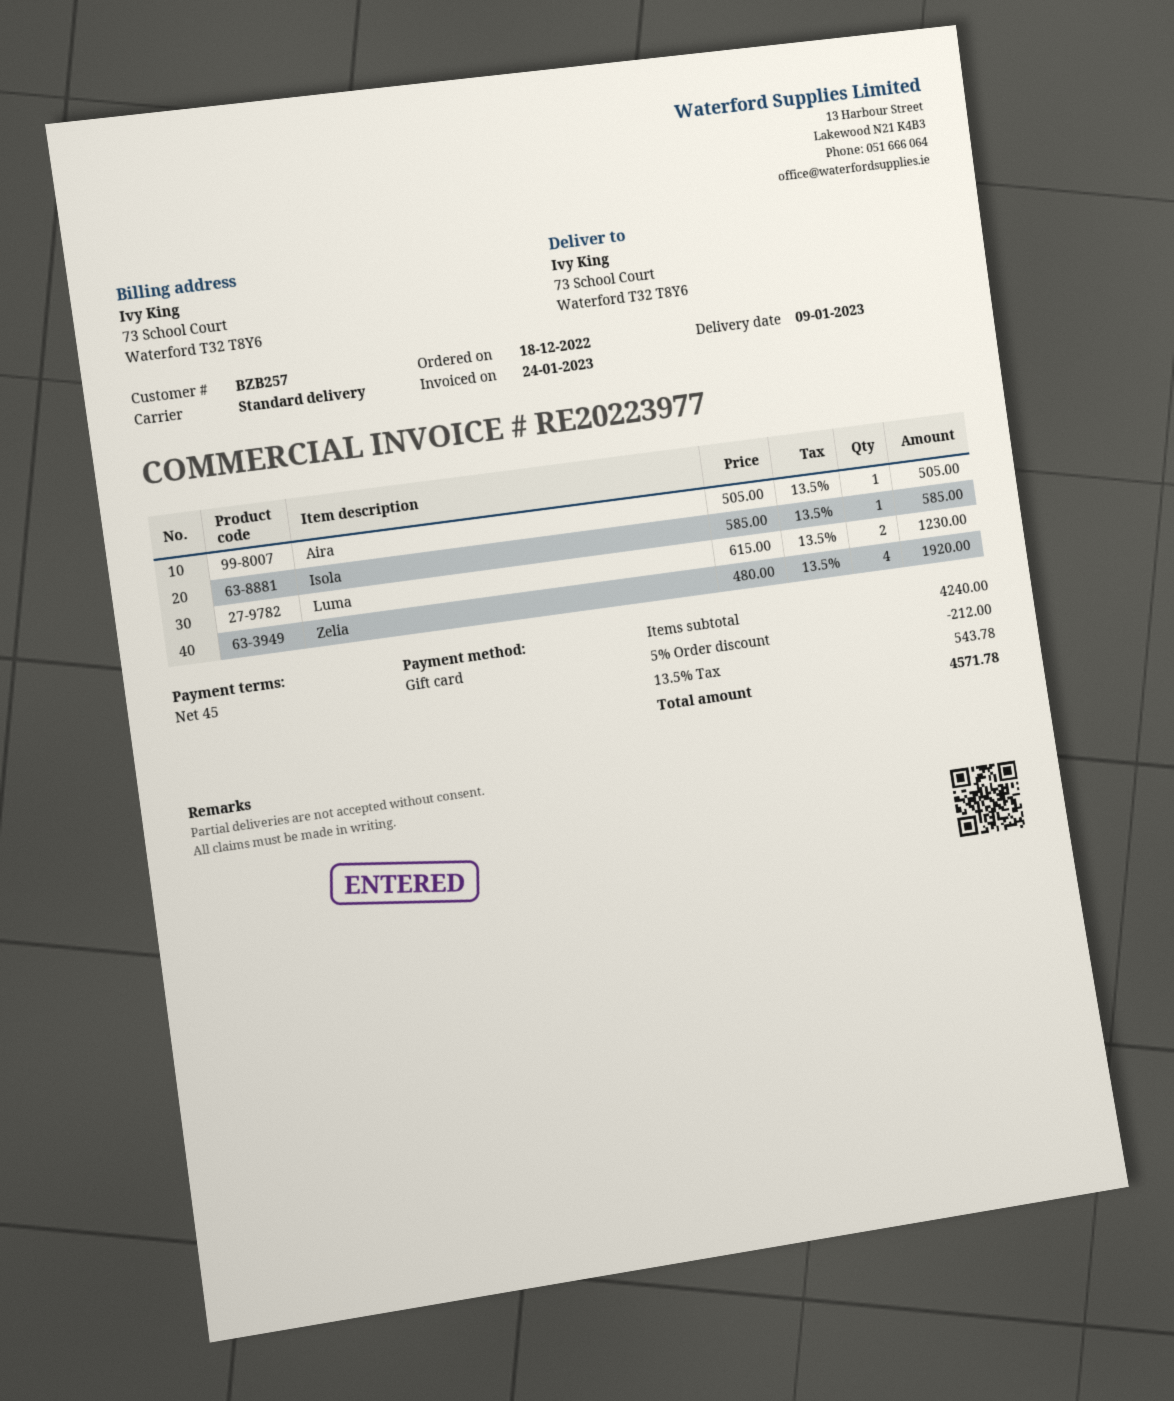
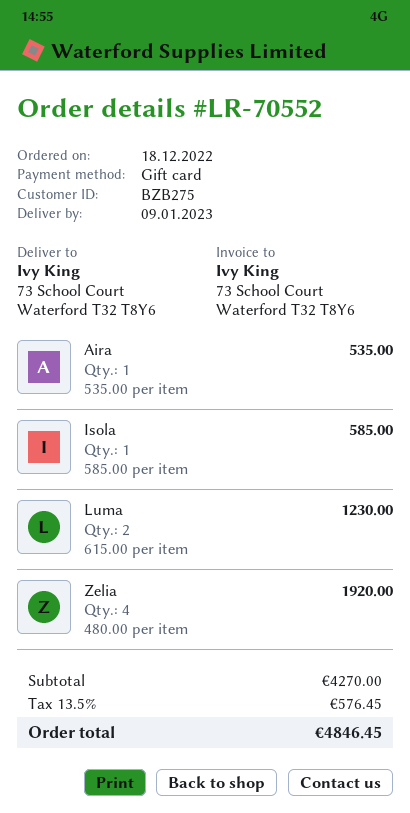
customer number: BZB257 -> BZB275
Aira: 1 x 505.00 = 505.00 -> 1 x 535.00 = 535.00
subtotal: 4240.00 -> 4270.00
discount: 5% = 212.00 -> none
tax: 13.5% = 543.78 -> 13.5% = 576.45
total: 4571.78 -> 4846.45

